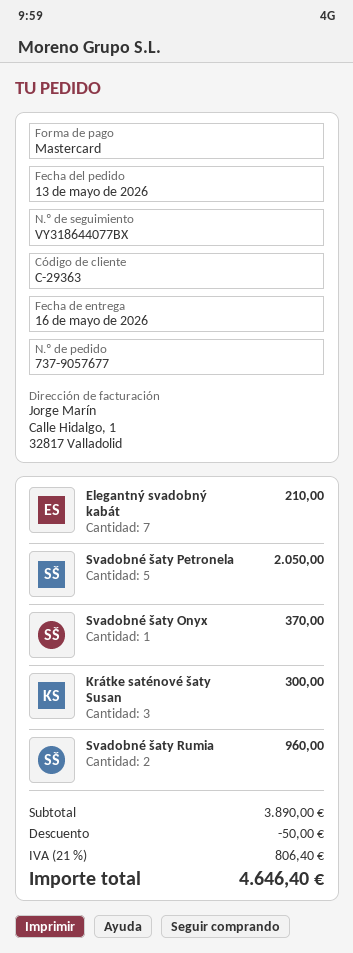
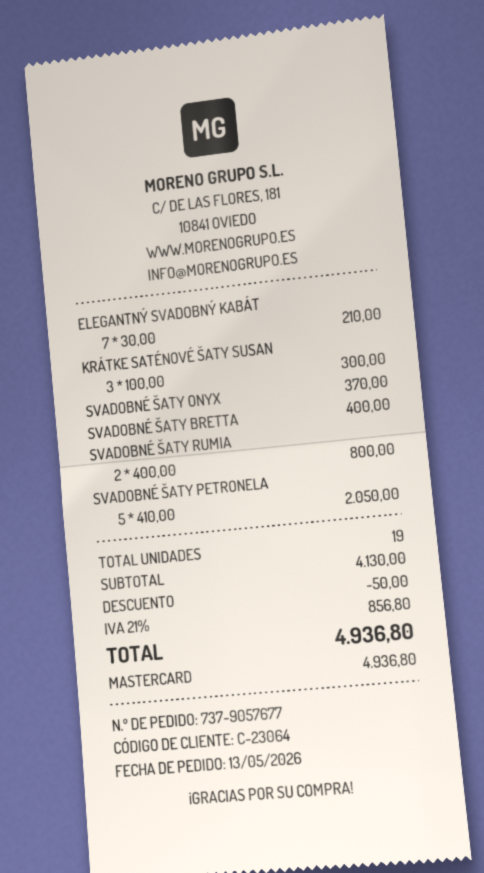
customer number: C-29363 -> C-23064
Svadobné šaty Rumia: 2 for 960.00 -> 2 for 800.00
SVADOBNÉ ŠATY BRETTA: none -> 1 for 400.00
subtotal: 3890.00 -> 4130.00
tax: 21% = 806.40 -> 21% = 856.80
total: 4646.40 -> 4936.80

